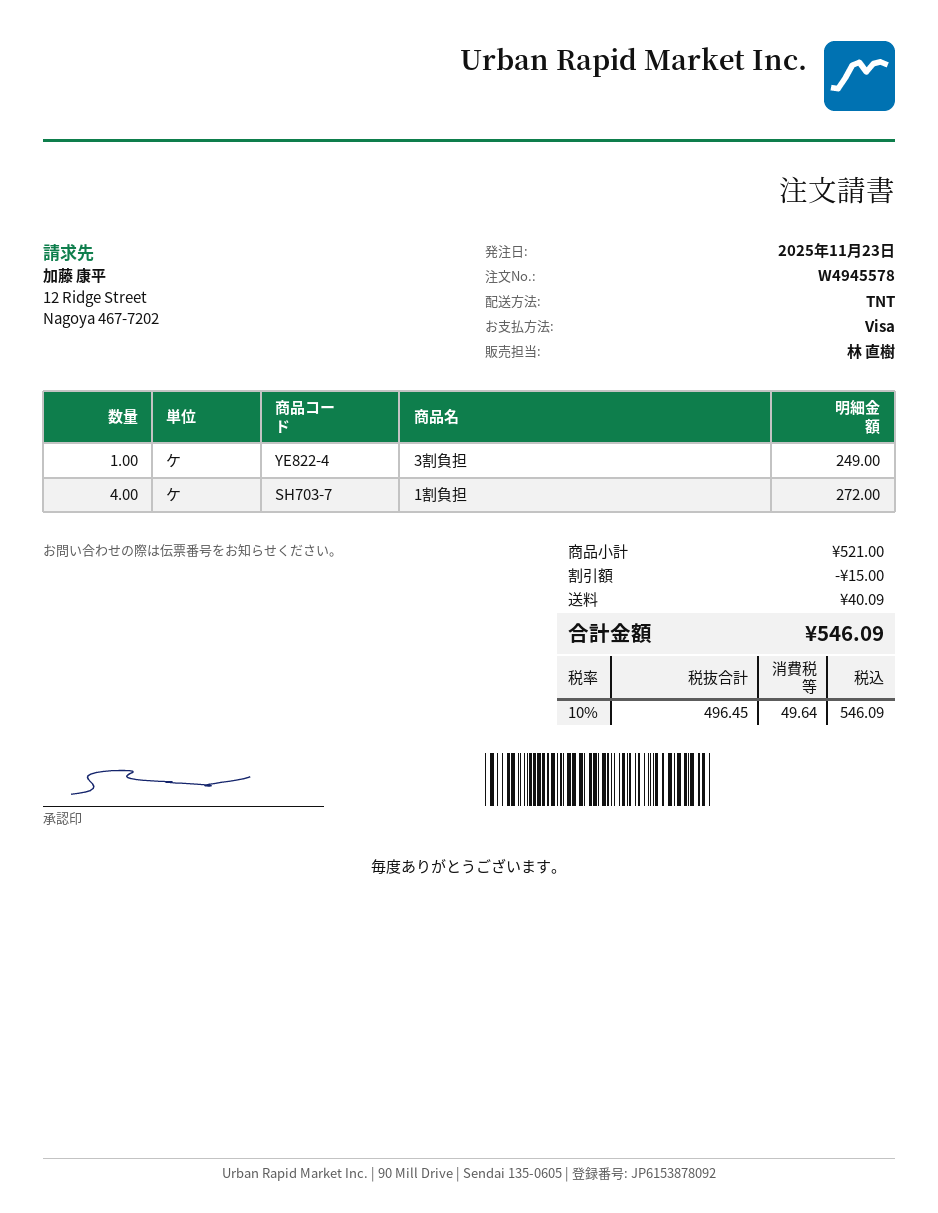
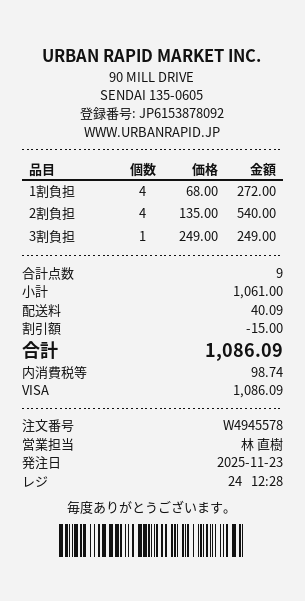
2割負担: none -> 4 for 540.00
subtotal: 521.00 -> 1061.00
tax: 49.64 -> 98.74
total: 546.09 -> 1086.09

